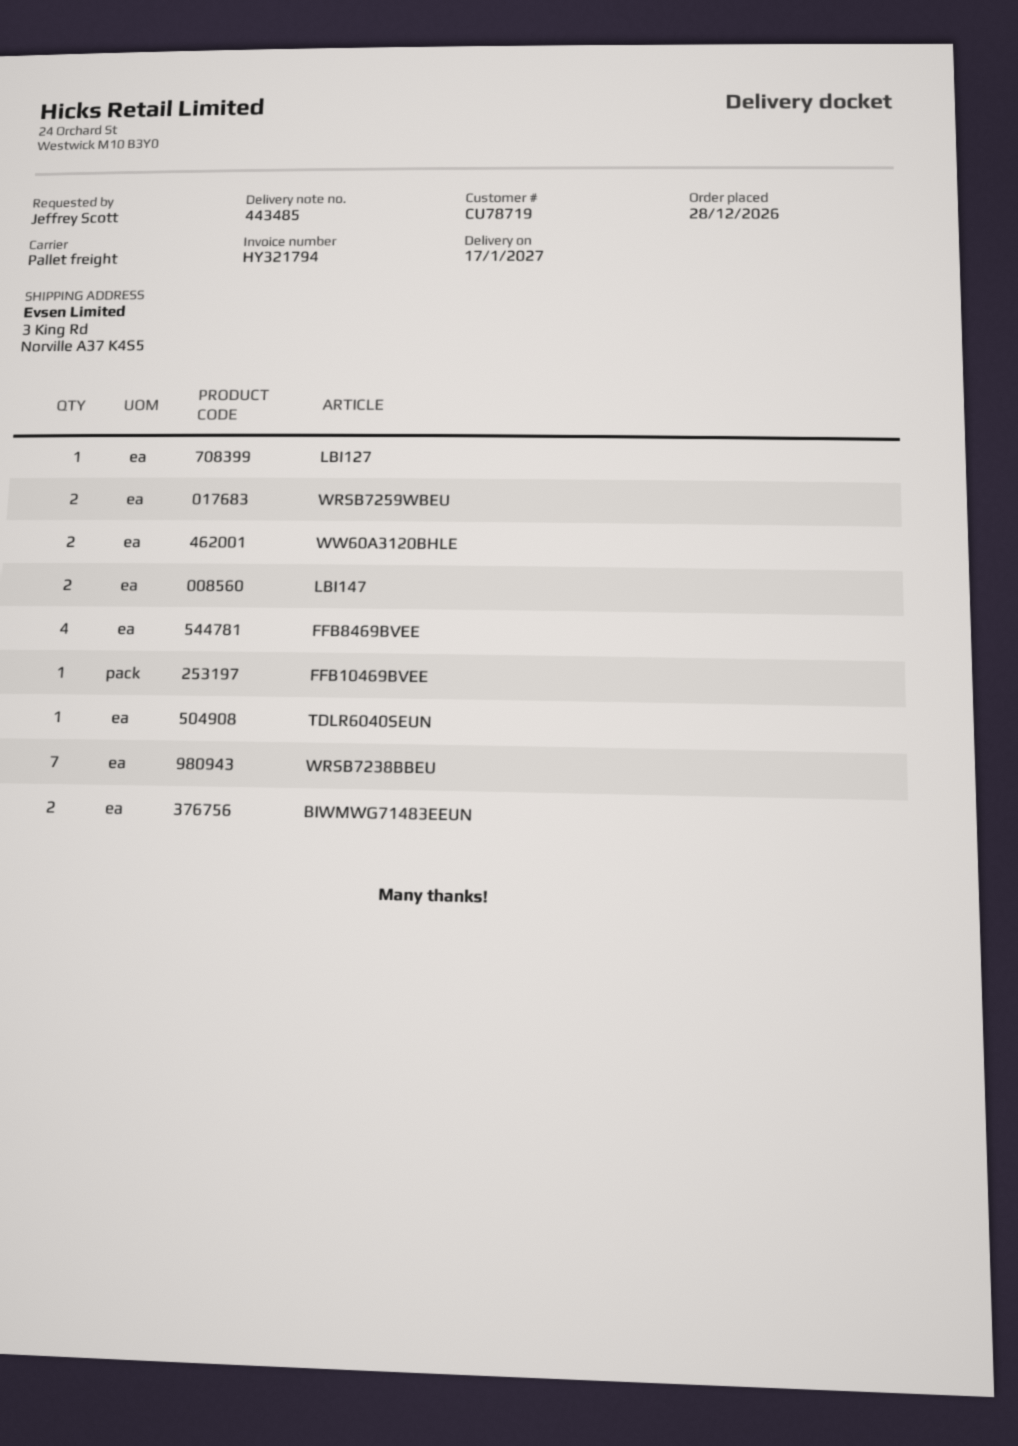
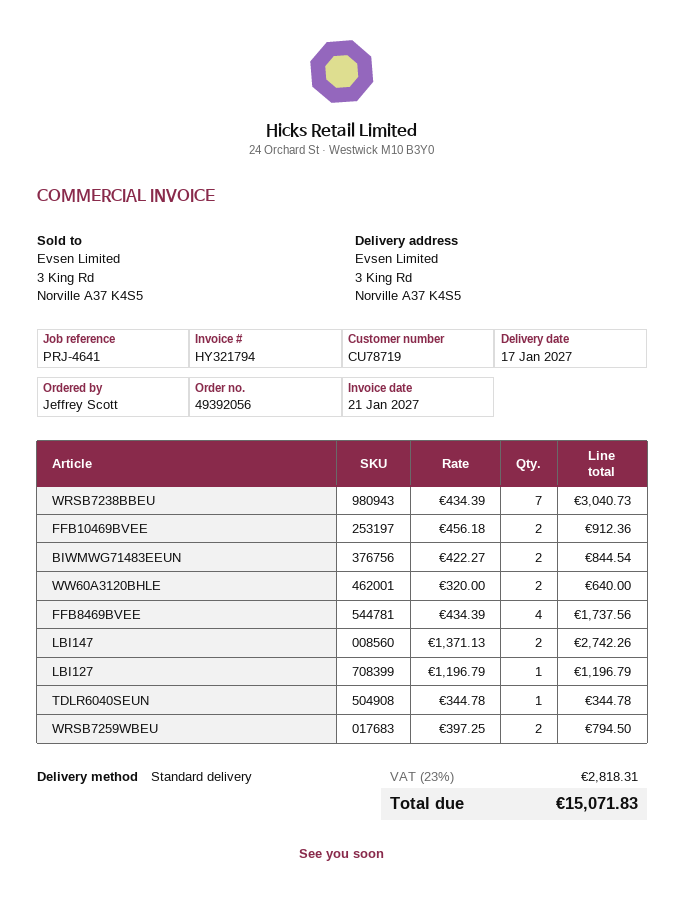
shipping method: pallet freight -> standard
FFB10469BVEE: 1 -> 2

